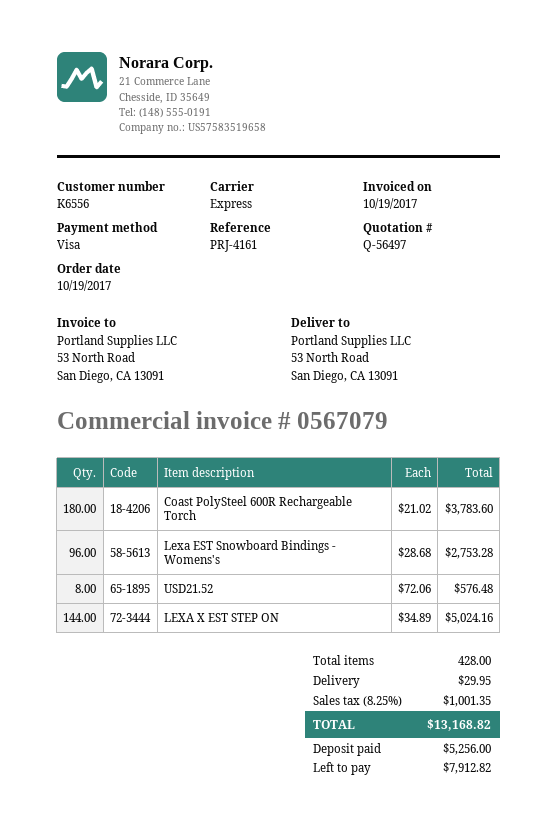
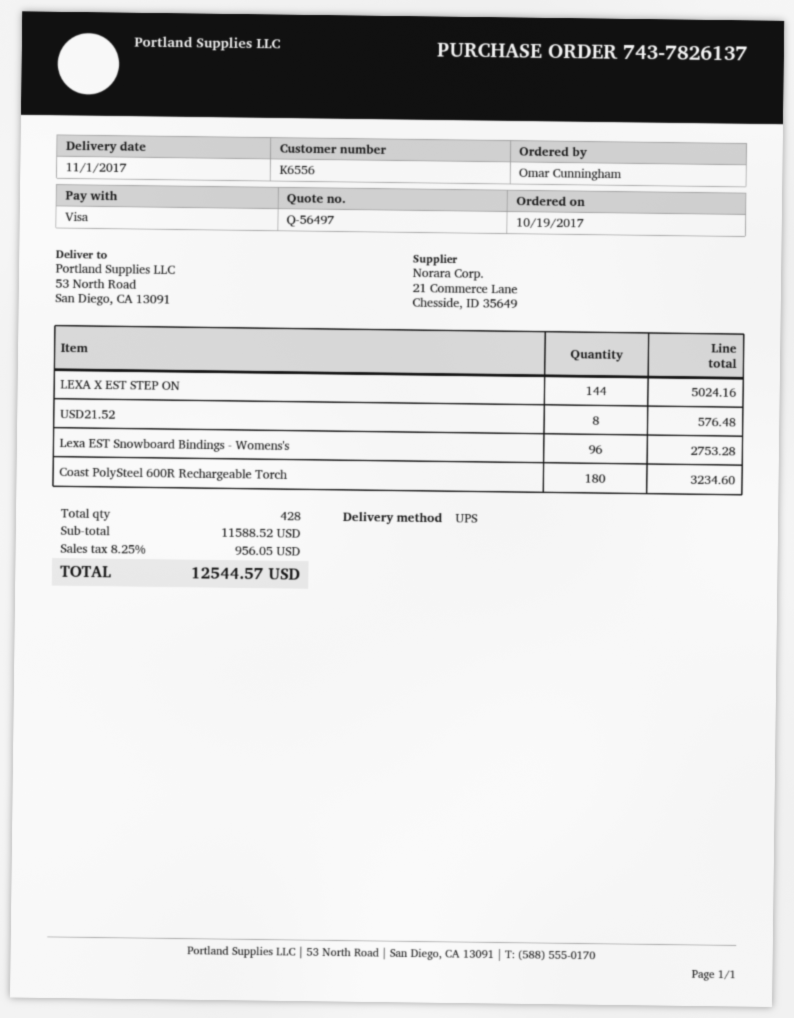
shipping method: express -> UPS
Coast PolySteel 600R Rechargeable Torch: 180 for 3783.60 -> 180 for 3234.60
shipping: 29.95 -> none
tax: 8.25% = 1001.35 -> 8.25% = 956.05
total: 13168.82 -> 12544.57

